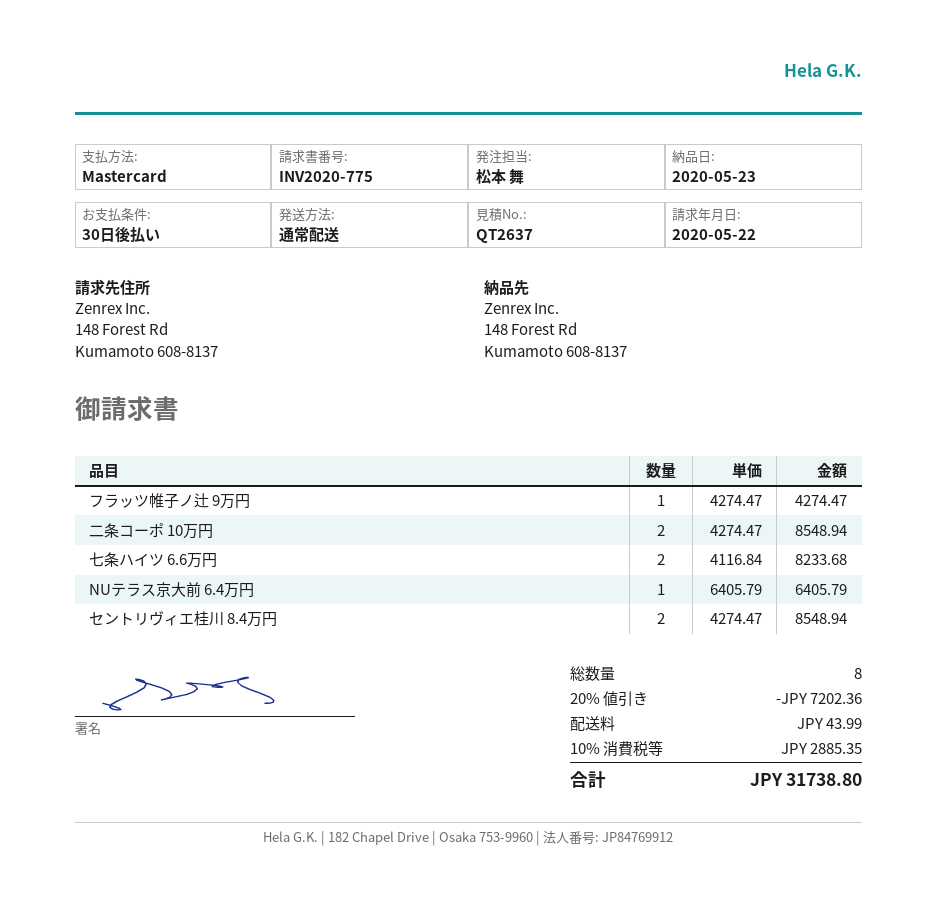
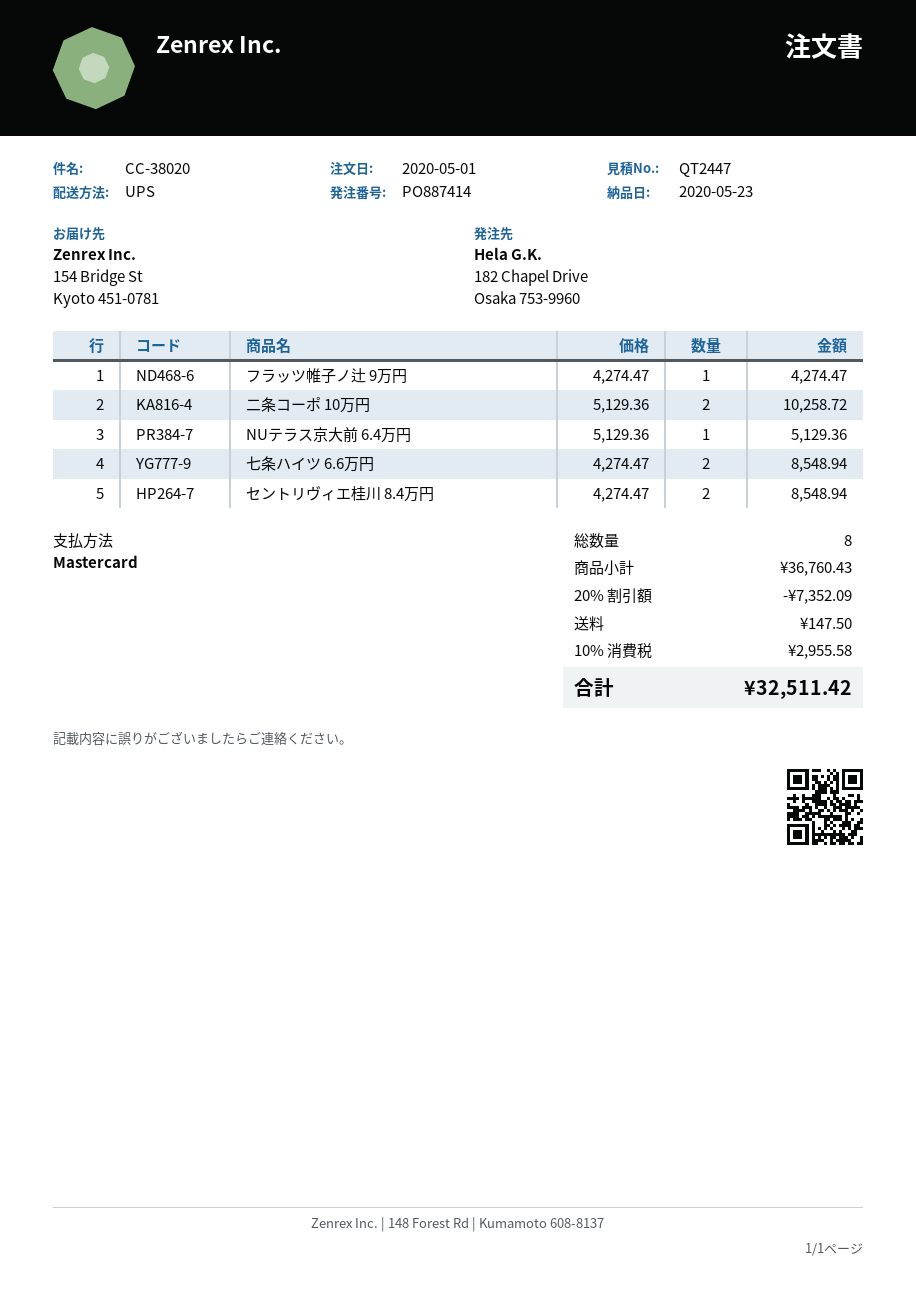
quote number: QT2637 -> QT2447
shipping method: standard -> UPS
ship to: 148 Forest Rd, Kumamoto 608-8137 -> 154 Bridge St, Kyoto 451-0781
二条コーポ 10万円: 2 x 4274.47 = 8548.94 -> 2 x 5129.36 = 10258.72
七条ハイツ 6.6万円: 2 x 4116.84 = 8233.68 -> 2 x 4274.47 = 8548.94
NUテラス京大前 6.4万円: 1 x 6405.79 = 6405.79 -> 1 x 5129.36 = 5129.36
discount: 20% = 7202.36 -> 20% = 7352.09
shipping: 43.99 -> 147.50
tax: 10% = 2885.35 -> 10% = 2955.58
total: 31738.80 -> 32511.42

